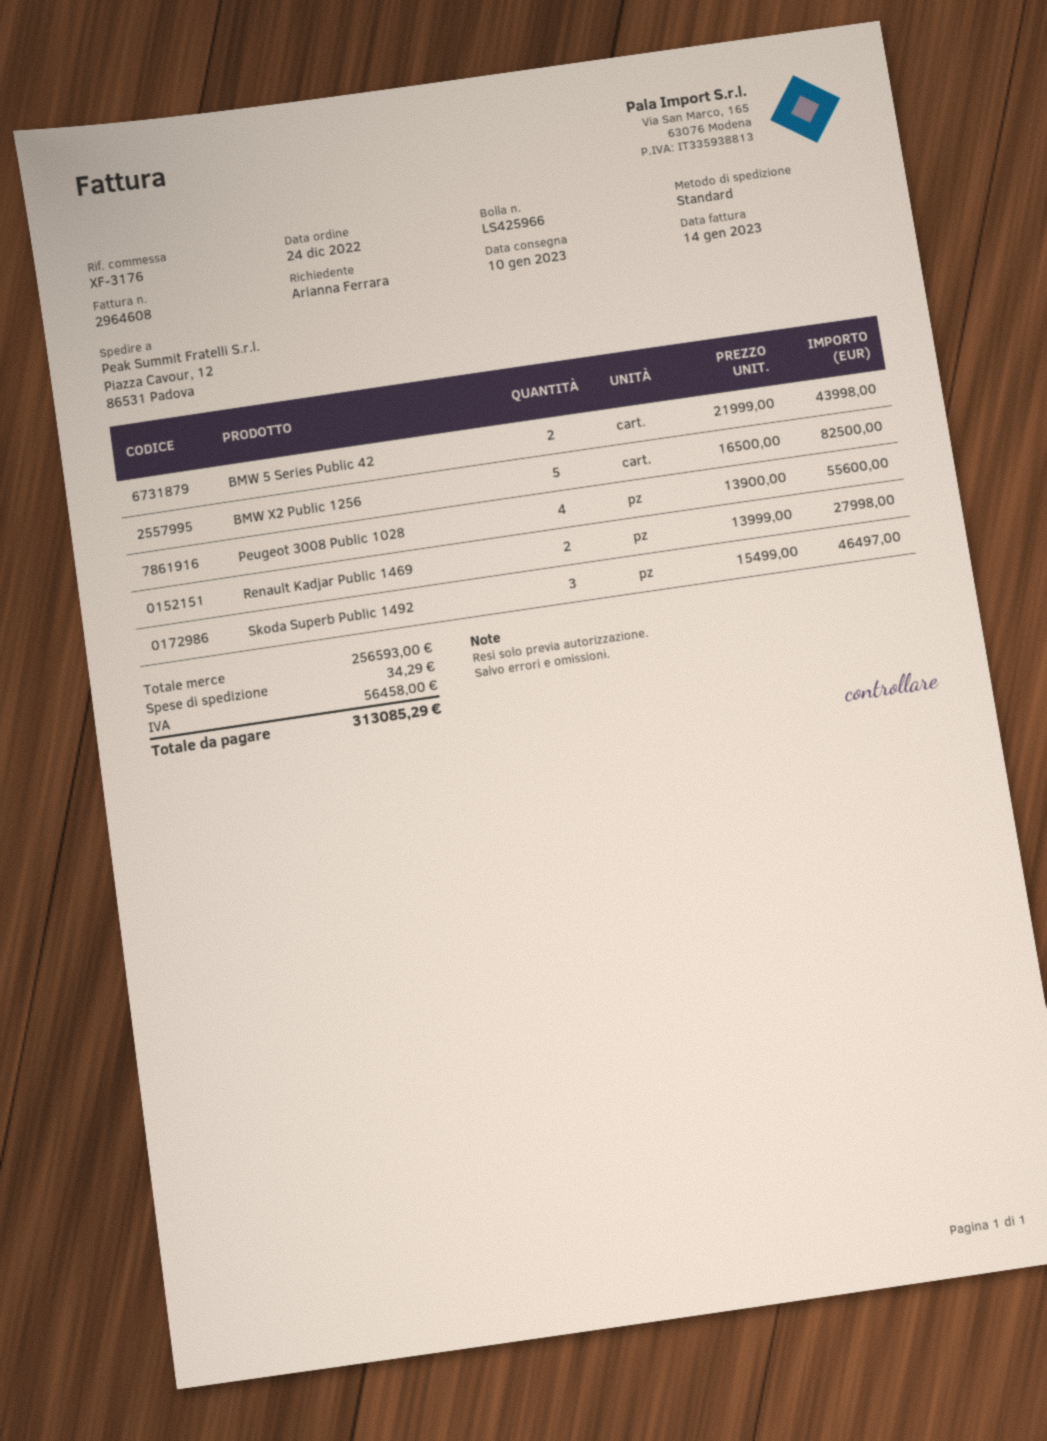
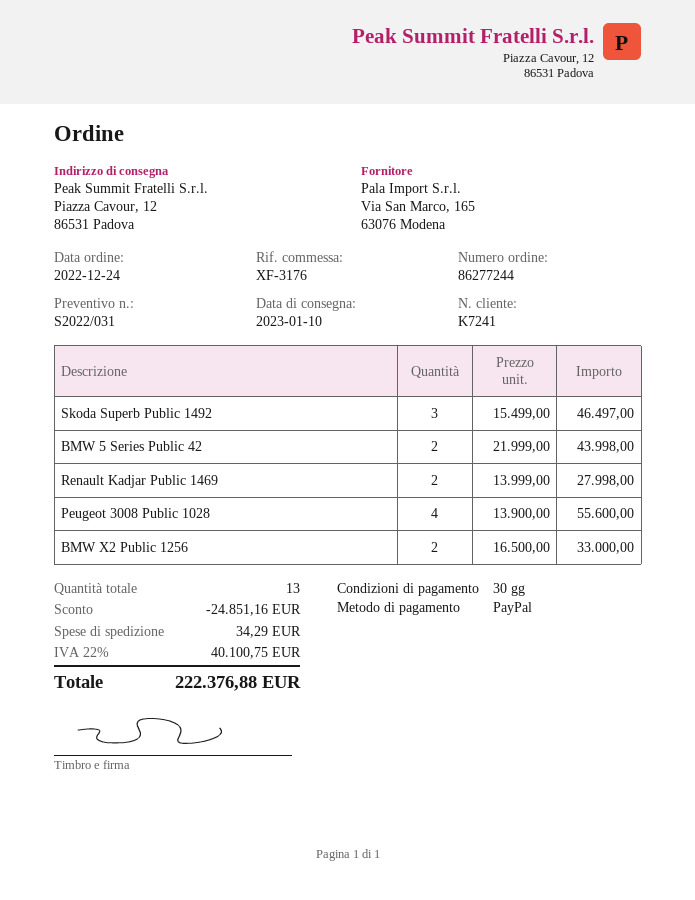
BMW X2 Public 1256: 5 x 16500.00 = 82500.00 -> 2 x 16500.00 = 33000.00
discount: none -> 24851.16
tax: 56458.00 -> 40100.75
total: 313085.29 -> 222376.88

